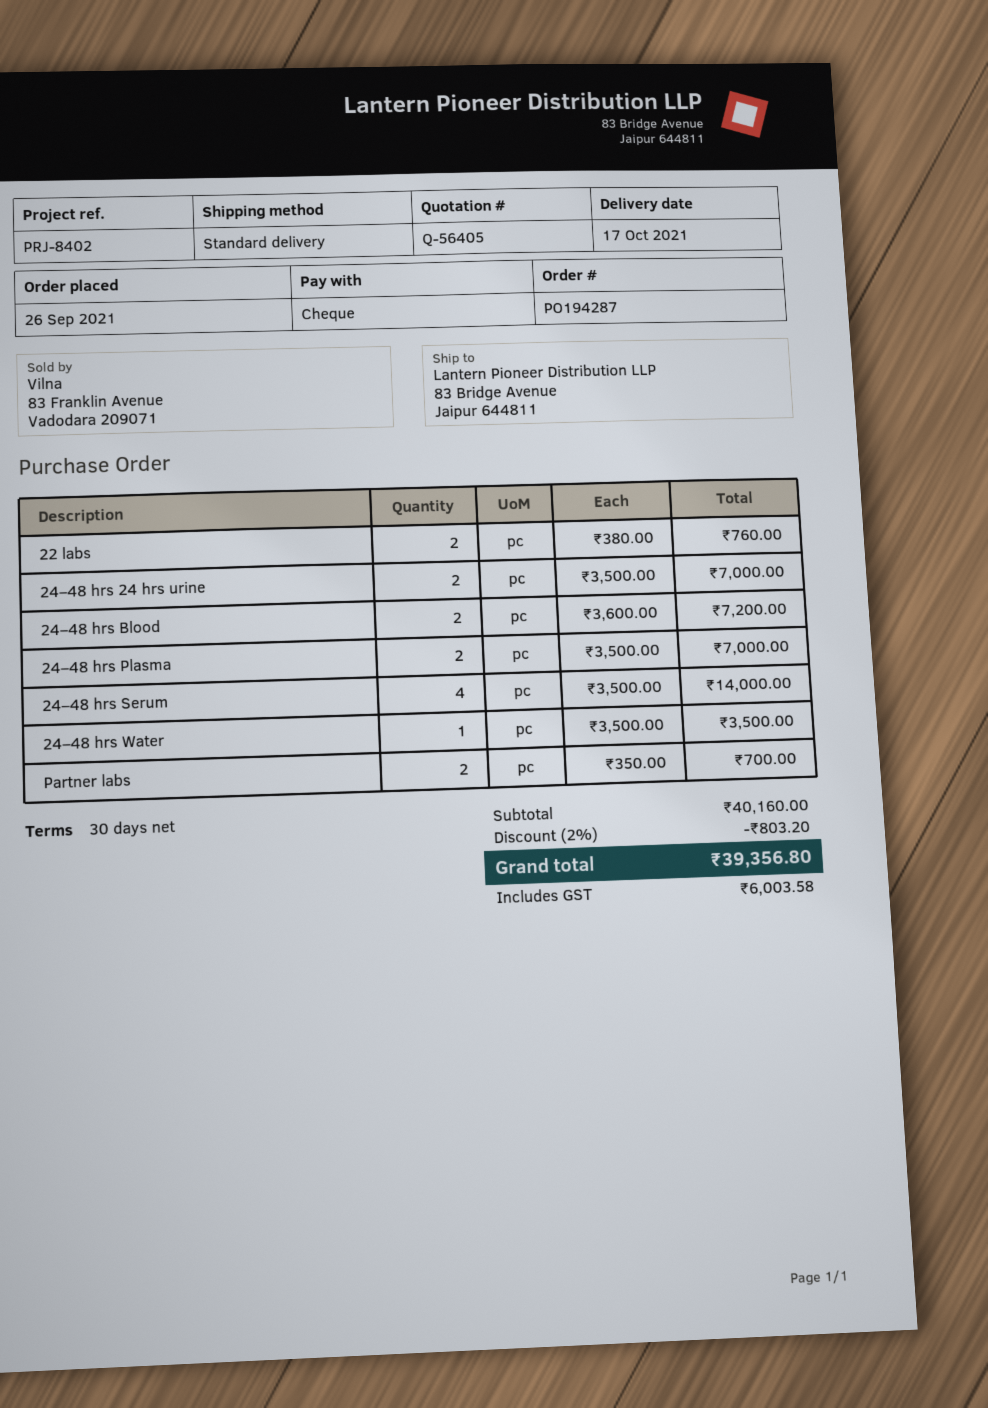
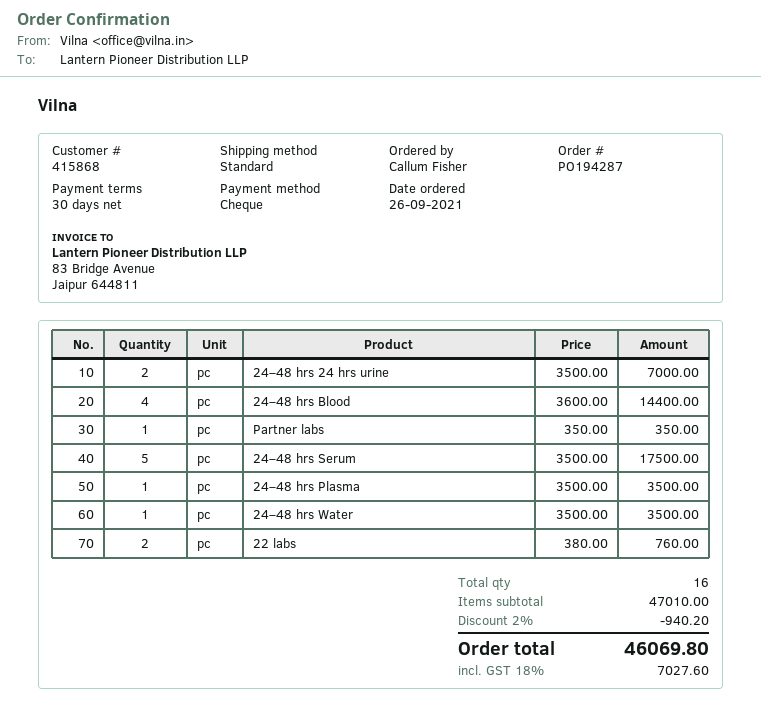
24–48 hrs Blood: 2 x 3600.00 = 7200.00 -> 4 x 3600.00 = 14400.00
24–48 hrs Plasma: 2 x 3500.00 = 7000.00 -> 1 x 3500.00 = 3500.00
24–48 hrs Serum: 4 x 3500.00 = 14000.00 -> 5 x 3500.00 = 17500.00
Partner labs: 2 x 350.00 = 700.00 -> 1 x 350.00 = 350.00
subtotal: 40160.00 -> 47010.00
discount: 2% = 803.20 -> 2% = 940.20
tax: 6003.58 -> 7027.60
total: 39356.80 -> 46069.80

